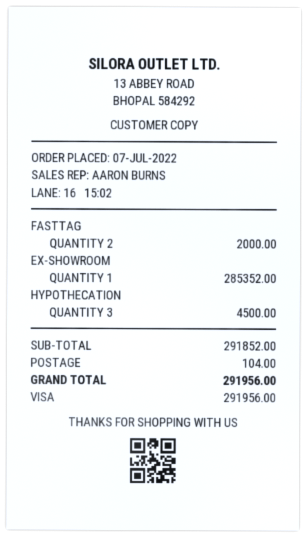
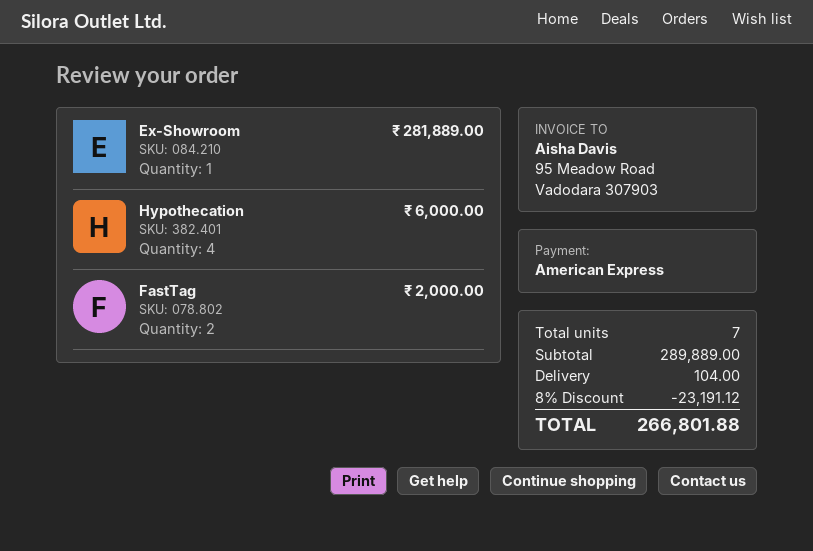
payment method: Visa -> American Express
EX-SHOWROOM: 1 for 285352.00 -> 1 for 281889.00
HYPOTHECATION: 3 for 4500.00 -> 4 for 6000.00
subtotal: 291852.00 -> 289889.00
discount: none -> 8% = 23191.12
total: 291956.00 -> 266801.88

